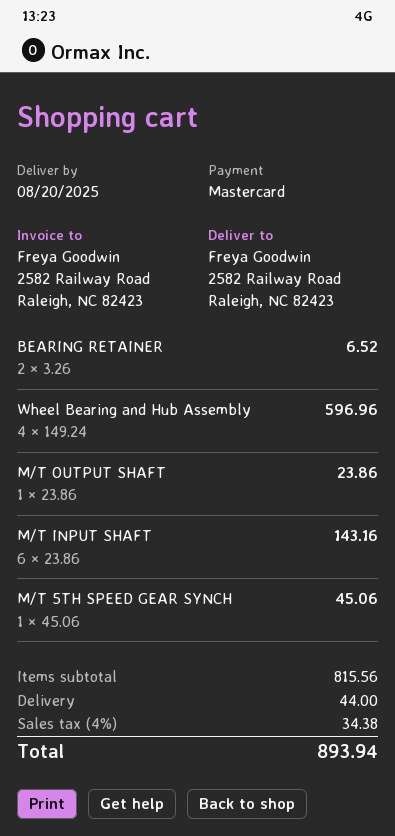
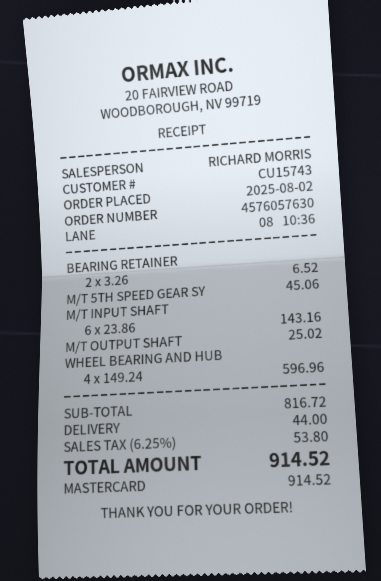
M/T OUTPUT SHAFT: 1 x 23.86 = 23.86 -> 1 x 25.02 = 25.02
subtotal: 815.56 -> 816.72
tax: 4% = 34.38 -> 6.25% = 53.80
total: 893.94 -> 914.52

